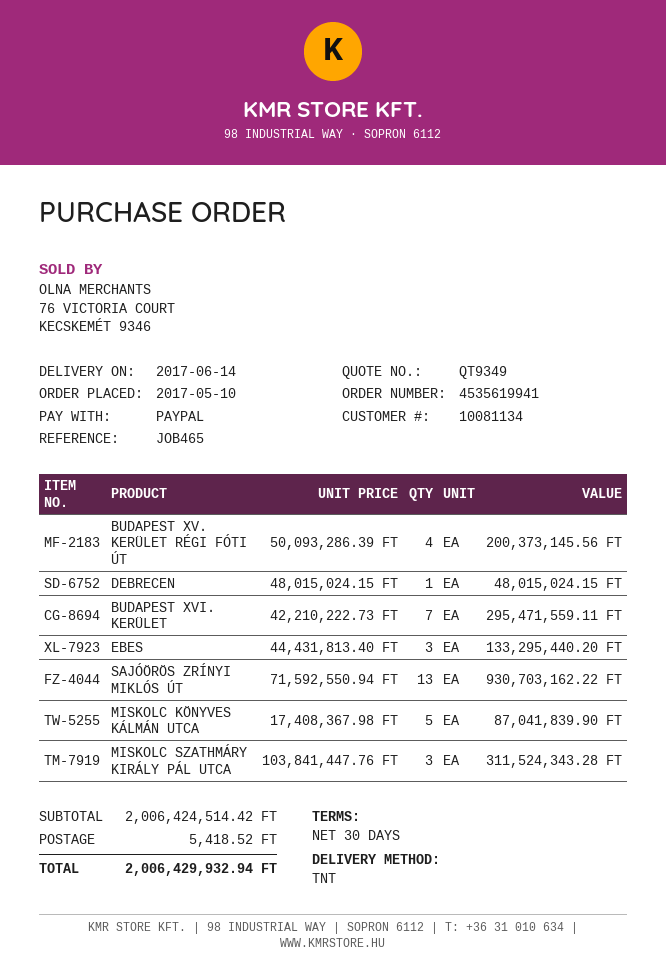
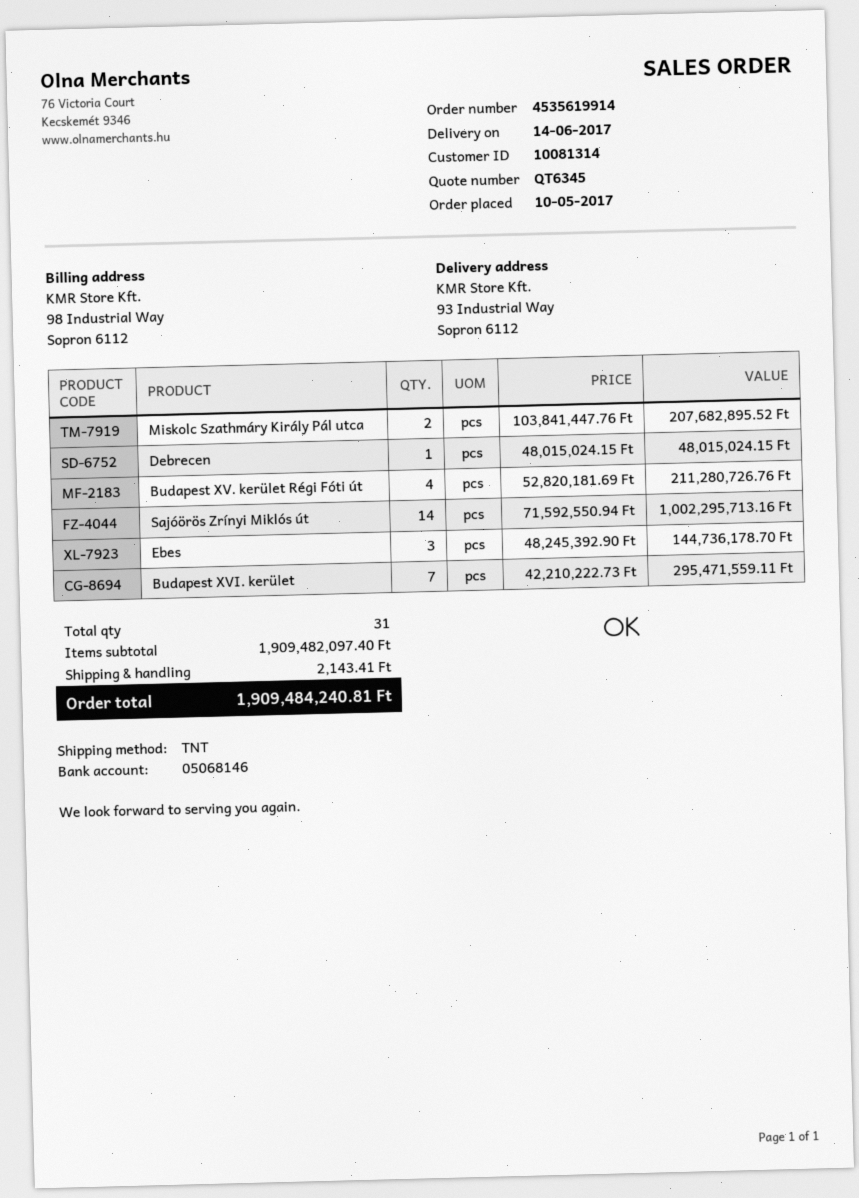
quote number: QT9349 -> QT6345
order number: 4535619941 -> 4535619914
customer number: 10081134 -> 10081314
BUDAPEST XV. KERÜLET RÉGI FÓTI ÚT: 4 x 50093286.39 = 200373145.56 -> 4 x 52820181.69 = 211280726.76
EBES: 3 x 44431813.40 = 133295440.20 -> 3 x 48245392.90 = 144736178.70
SAJÓÖRÖS ZRÍNYI MIKLÓS ÚT: 13 x 71592550.94 = 930703162.22 -> 14 x 71592550.94 = 1002295713.16
MISKOLC KÖNYVES KÁLMÁN UTCA: 5 x 17408367.98 = 87041839.90 -> none
MISKOLC SZATHMÁRY KIRÁLY PÁL UTCA: 3 x 103841447.76 = 311524343.28 -> 2 x 103841447.76 = 207682895.52
subtotal: 2006424514.42 -> 1909482097.40
shipping: 5418.52 -> 2143.41
total: 2006429932.94 -> 1909484240.81

